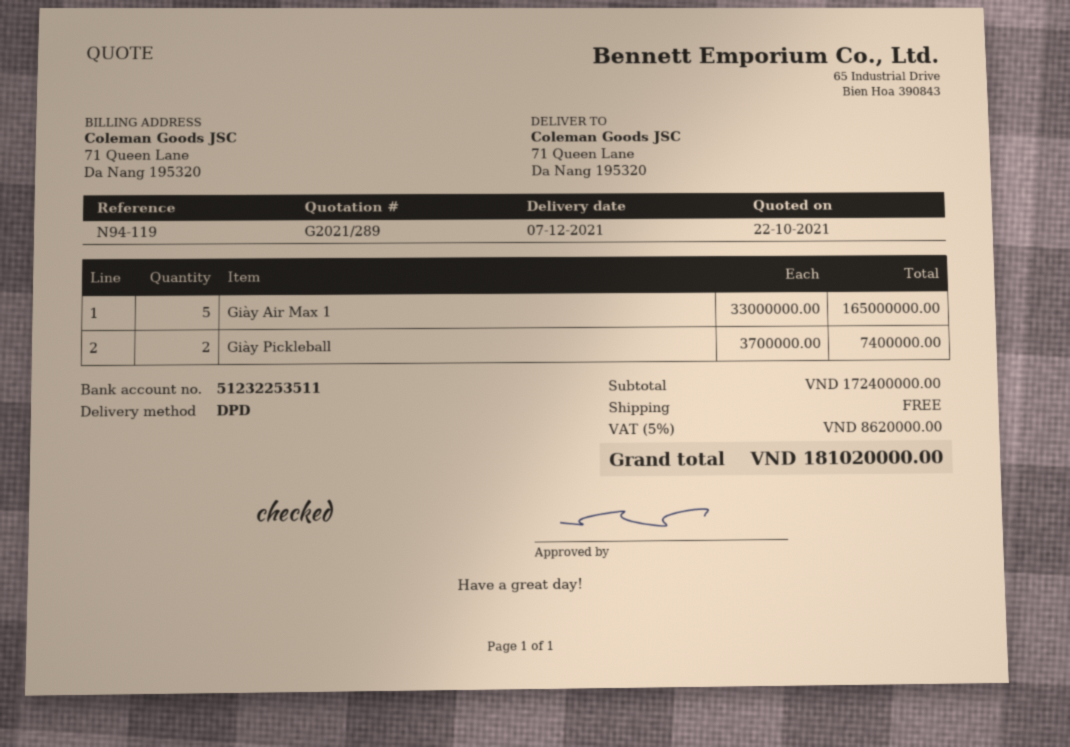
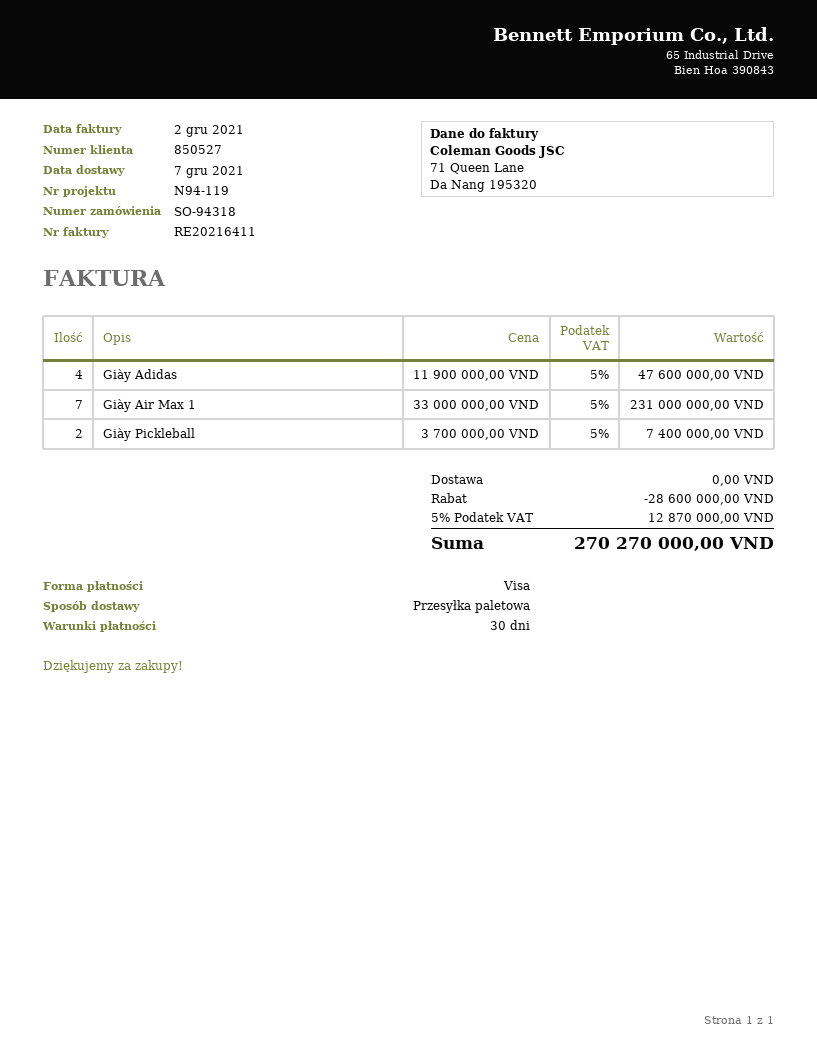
shipping method: DPD -> pallet freight
Giày Air Max 1: 5 x 33000000.00 = 165000000.00 -> 7 x 33000000.00 = 231000000.00
Giày Adidas: none -> 4 x 11900000.00 = 47600000.00
discount: none -> 28600000.00
tax: 5% = 8620000.00 -> 5% = 12870000.00
total: 181020000.00 -> 270270000.00

